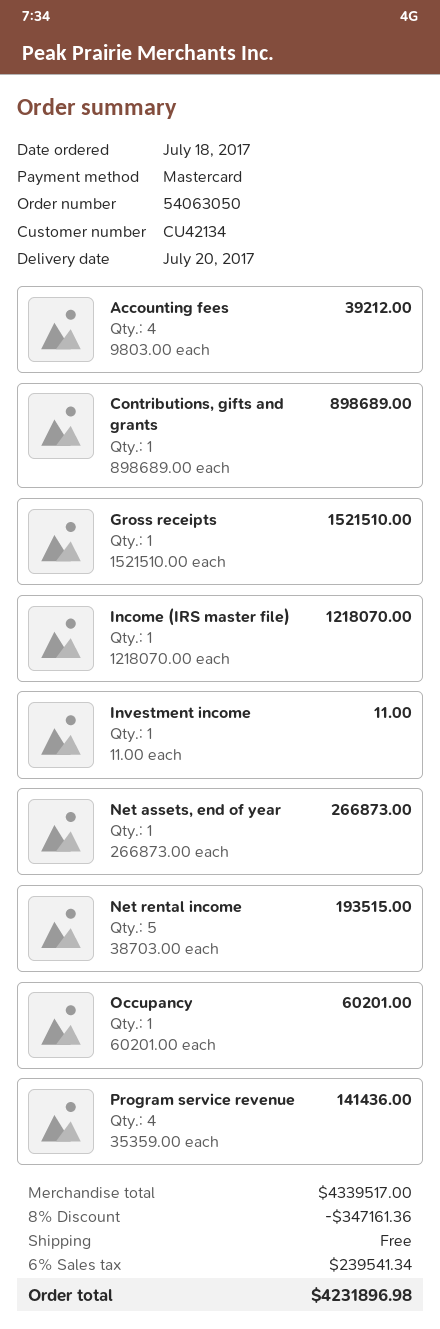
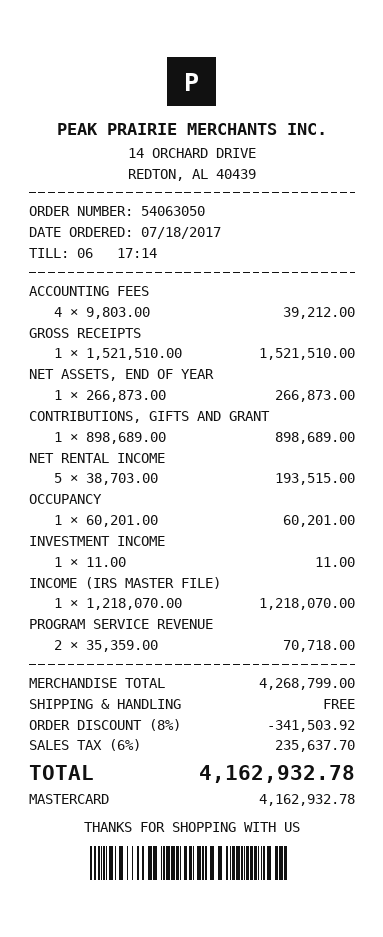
Program service revenue: 4 x 35359.00 = 141436.00 -> 2 x 35359.00 = 70718.00
subtotal: 4339517.00 -> 4268799.00
discount: 8% = 347161.36 -> 8% = 341503.92
tax: 6% = 239541.34 -> 6% = 235637.70
total: 4231896.98 -> 4162932.78

